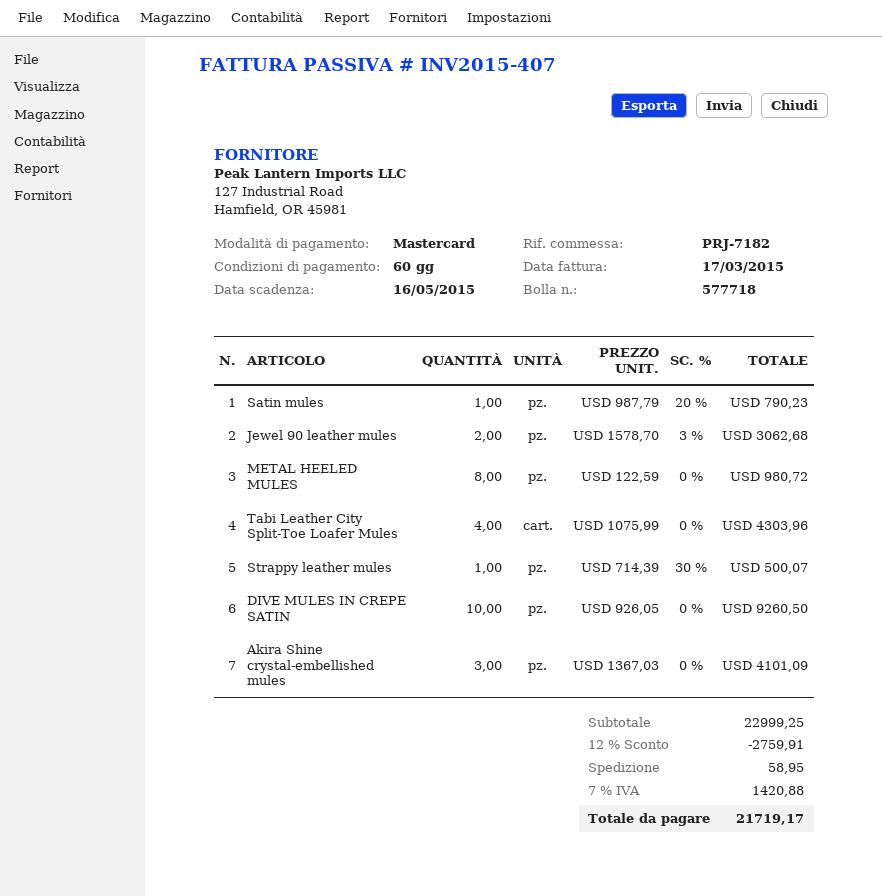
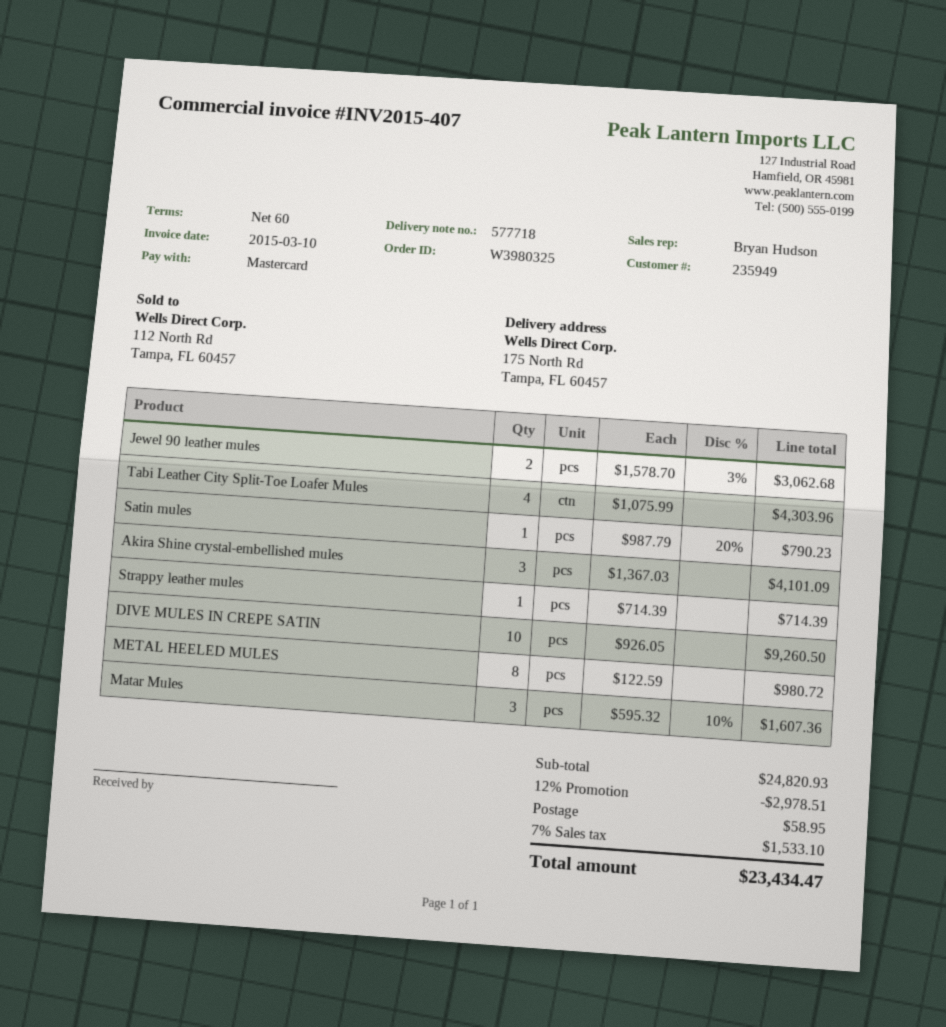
invoice date: 2015-03-17 -> 2015-03-10
Strappy leather mules: 1 x 714.39 - 30% = 500.07 -> 1 x 714.39 = 714.39
Matar Mules: none -> 3 x 595.32 - 10% = 1607.36
subtotal: 22999.25 -> 24820.93
discount: 12% = 2759.91 -> 12% = 2978.51
tax: 7% = 1420.88 -> 7% = 1533.10
total: 21719.17 -> 23434.47

